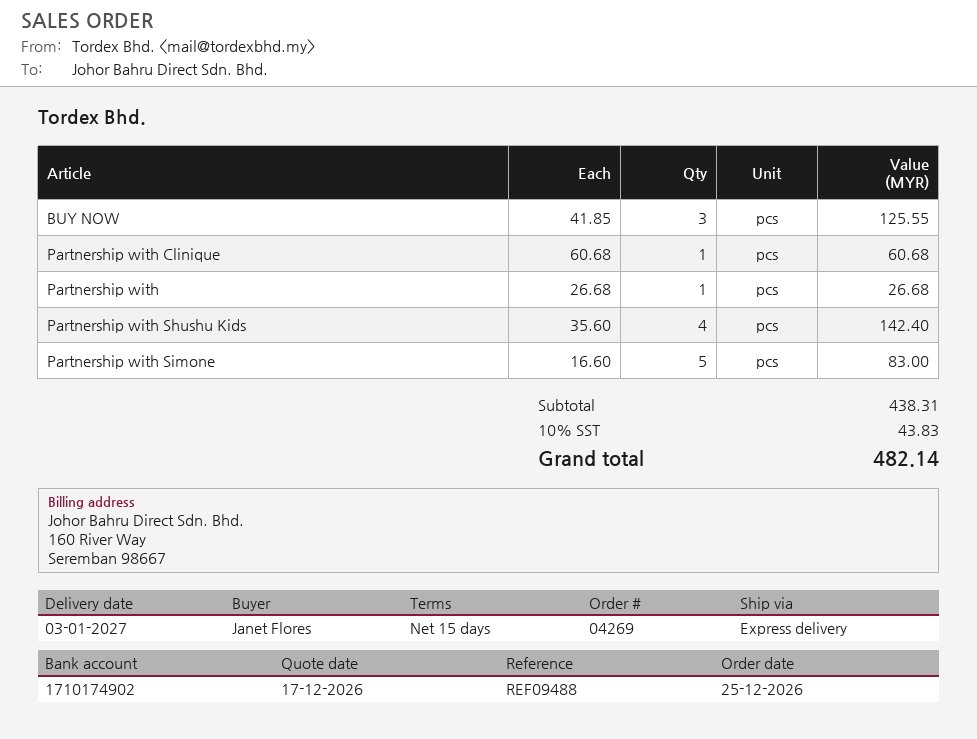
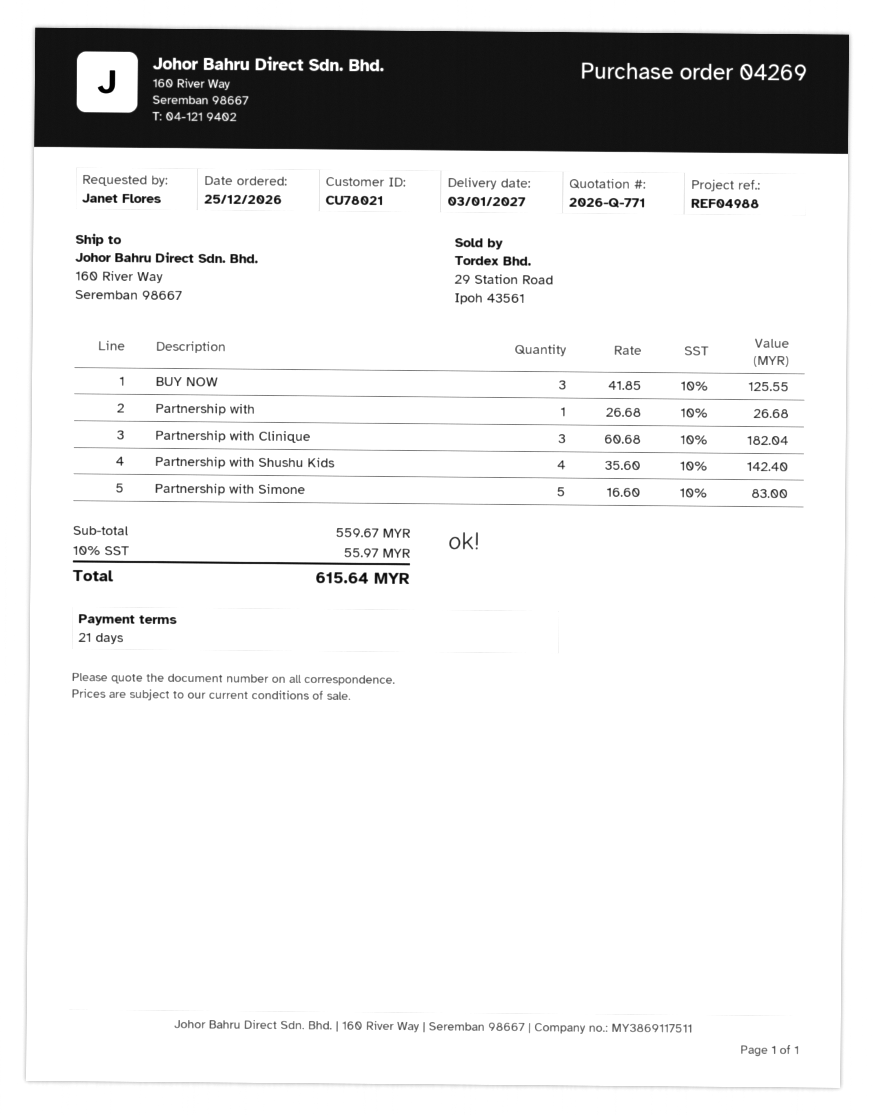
payment terms: 15 days -> 21 days
reference: REF09488 -> REF04988
Partnership with Clinique: 1 x 60.68 = 60.68 -> 3 x 60.68 = 182.04
subtotal: 438.31 -> 559.67
tax: 10% = 43.83 -> 10% = 55.97
total: 482.14 -> 615.64

